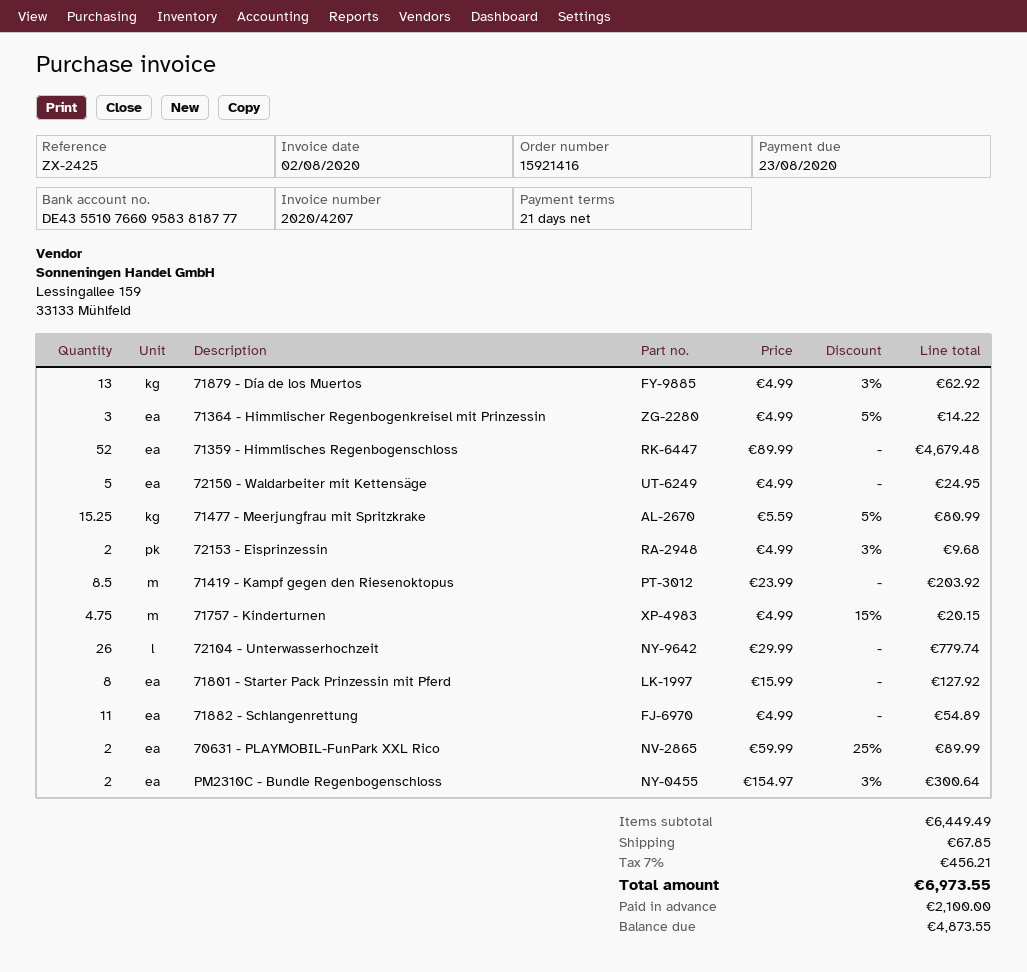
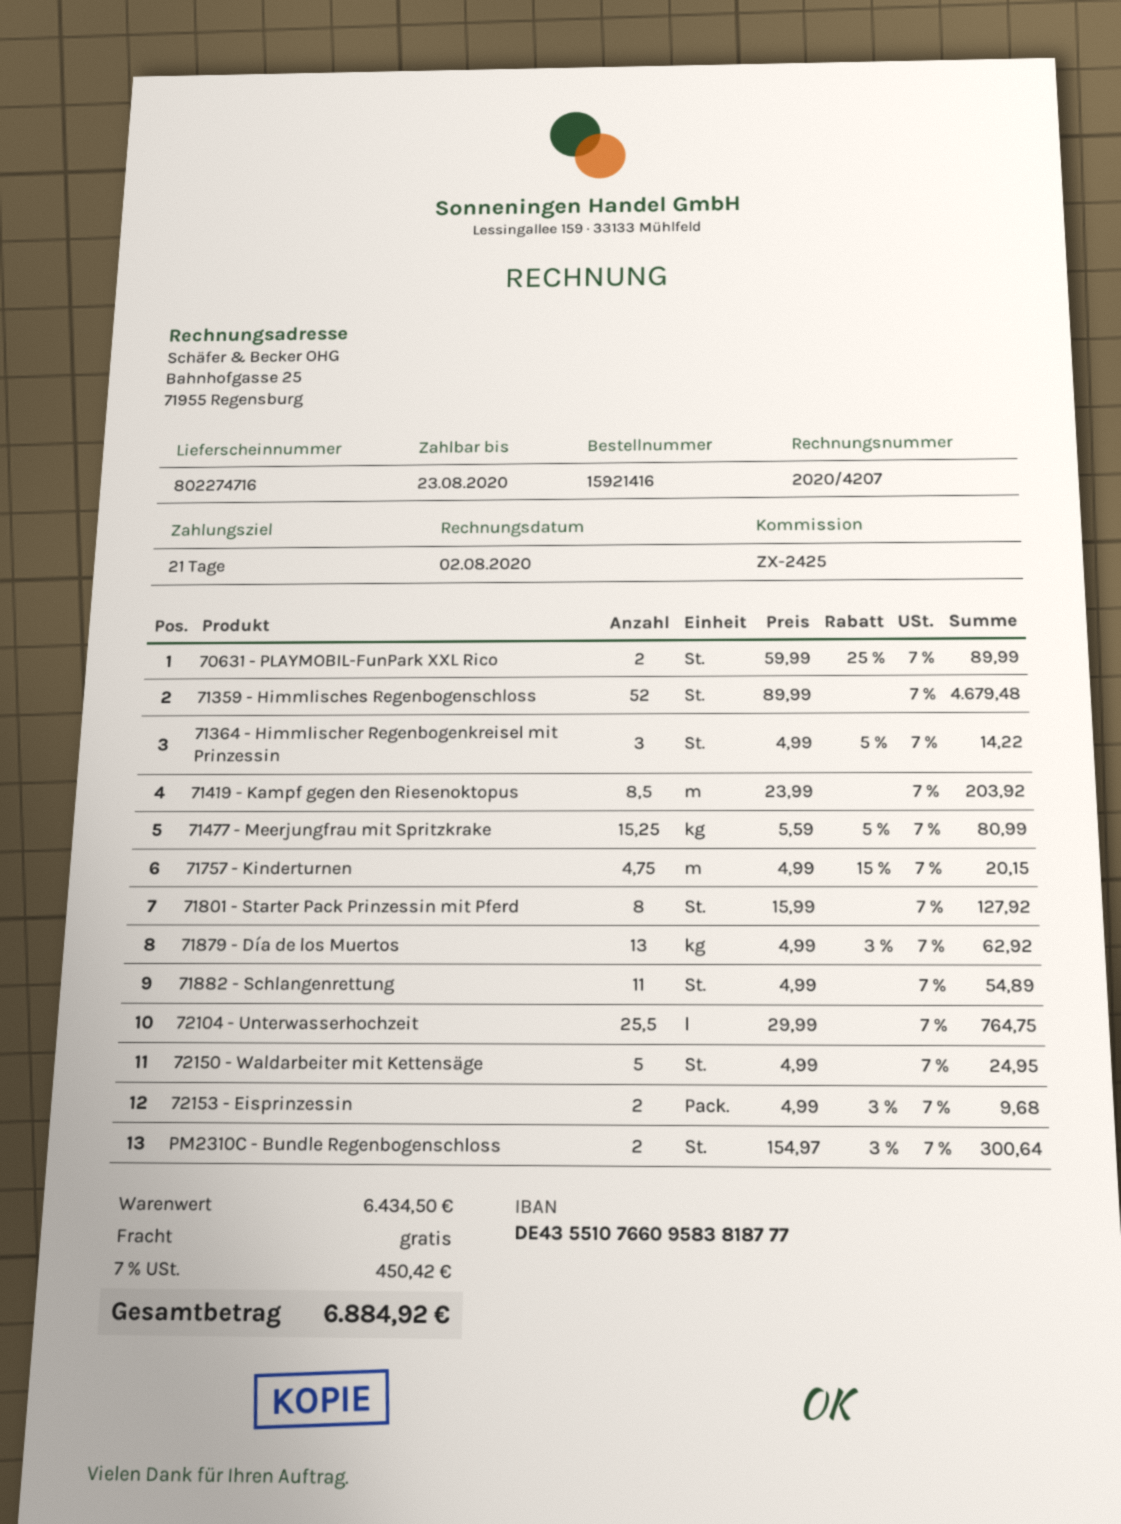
72104 - Unterwasserhochzeit: 26 x 29.99 = 779.74 -> 25.5 x 29.99 = 764.75
subtotal: 6449.49 -> 6434.50
shipping: 67.85 -> 0.00
tax: 7% = 456.21 -> 7% = 450.42
total: 6973.55 -> 6884.92

